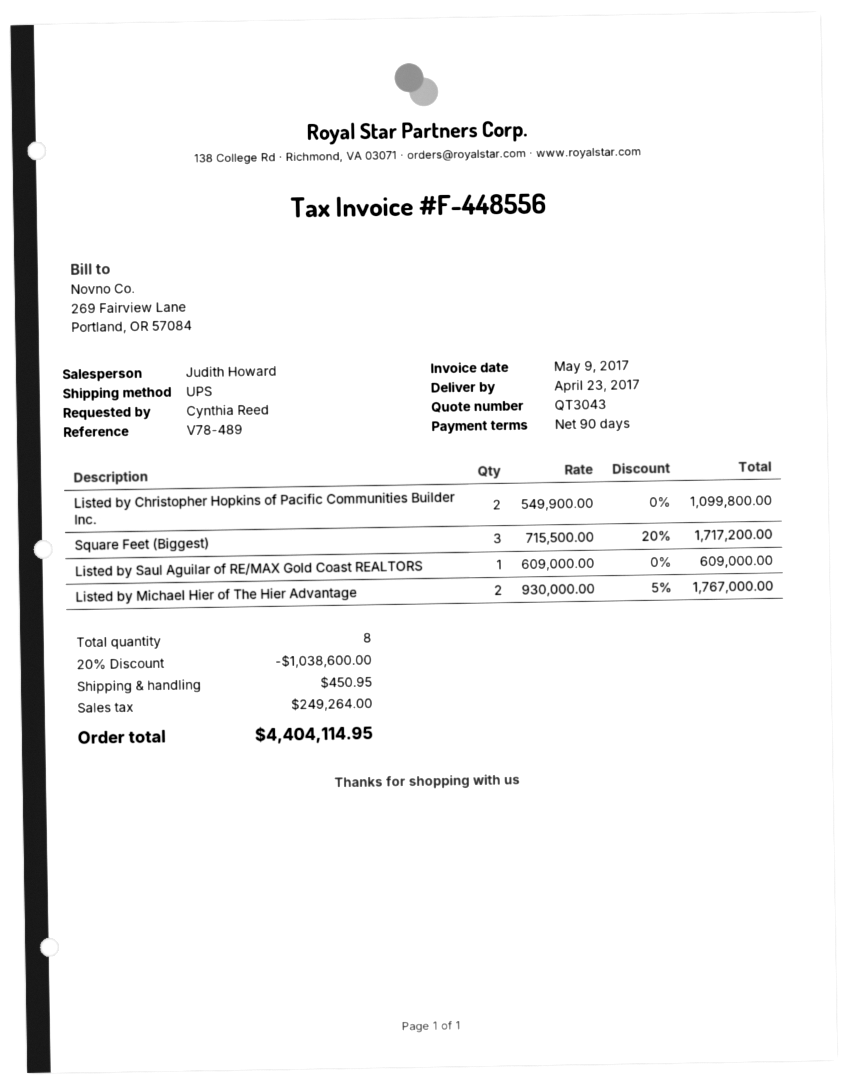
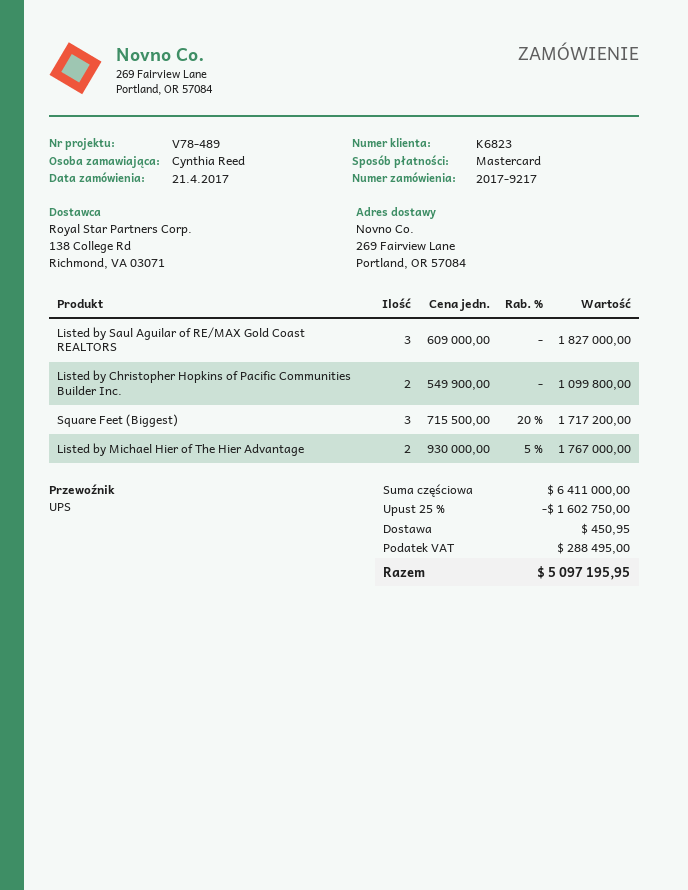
Listed by Saul Aguilar of RE/MAX Gold Coast REALTORS: 1 x 609000.00 = 609000.00 -> 3 x 609000.00 = 1827000.00
discount: 20% = 1038600.00 -> 25% = 1602750.00
tax: 249264.00 -> 288495.00
total: 4404114.95 -> 5097195.95

